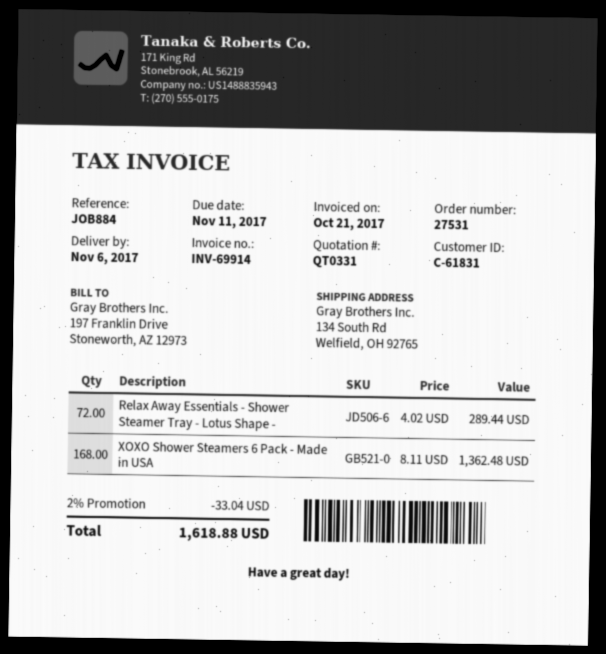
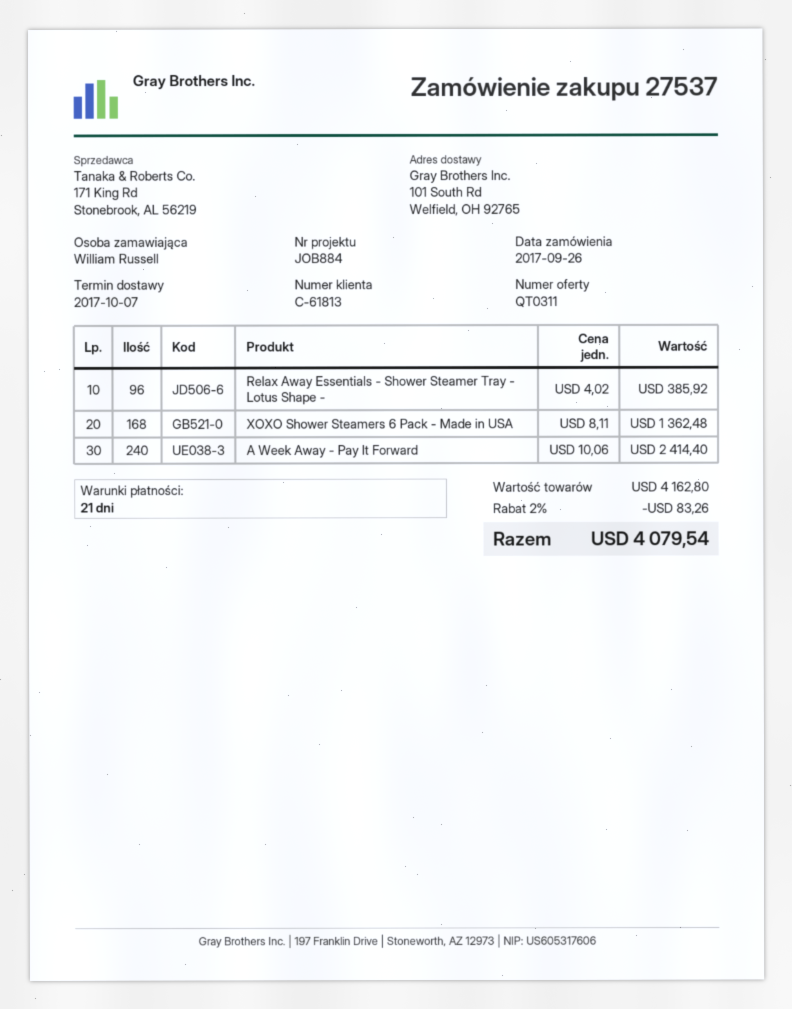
quote number: QT0331 -> QT0311
order number: 27531 -> 27537
delivery date: 2017-11-06 -> 2017-10-07
customer number: C-61831 -> C-61813
ship to: 134 South Rd, Welfield, OH 92765 -> 101 South Rd, Welfield, OH 92765
Relax Away Essentials - Shower Steamer Tray - Lotus Shape -: 72 x 4.02 = 289.44 -> 96 x 4.02 = 385.92
A Week Away - Pay It Forward: none -> 240 x 10.06 = 2414.40
discount: 2% = 33.04 -> 2% = 83.26
total: 1618.88 -> 4079.54

